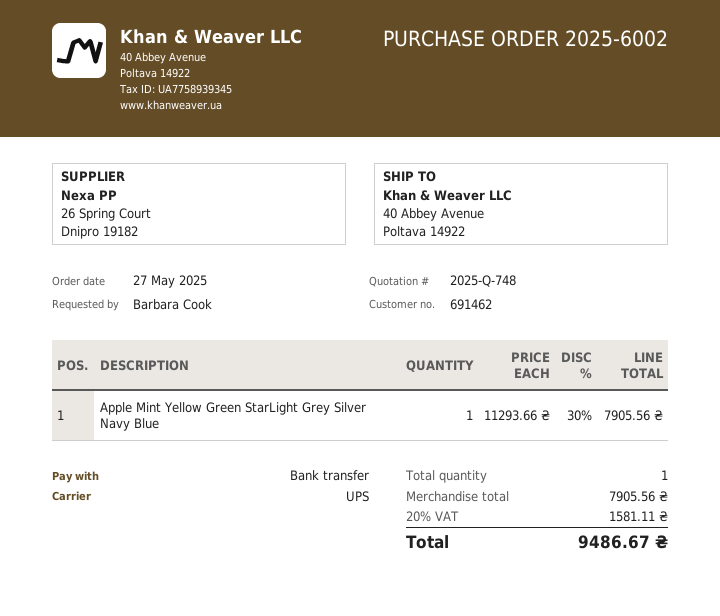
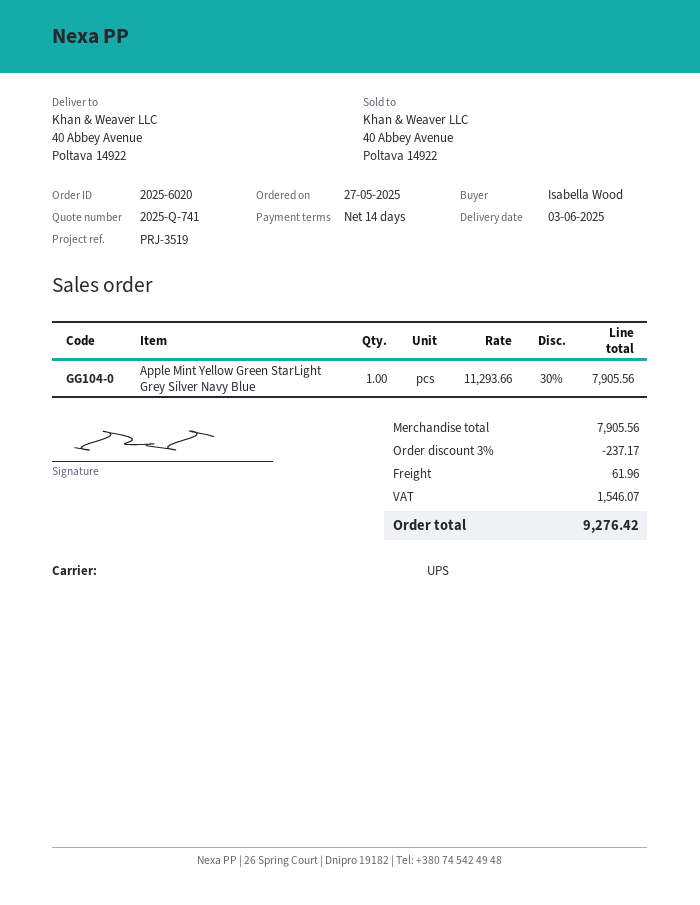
quote number: 2025-Q-748 -> 2025-Q-741
order number: 2025-6002 -> 2025-6020
ordered by: Barbara Cook -> Isabella Wood
discount: none -> 3% = 237.17
shipping: none -> 61.96
tax: 1581.11 -> 1546.07
total: 9486.67 -> 9276.42

